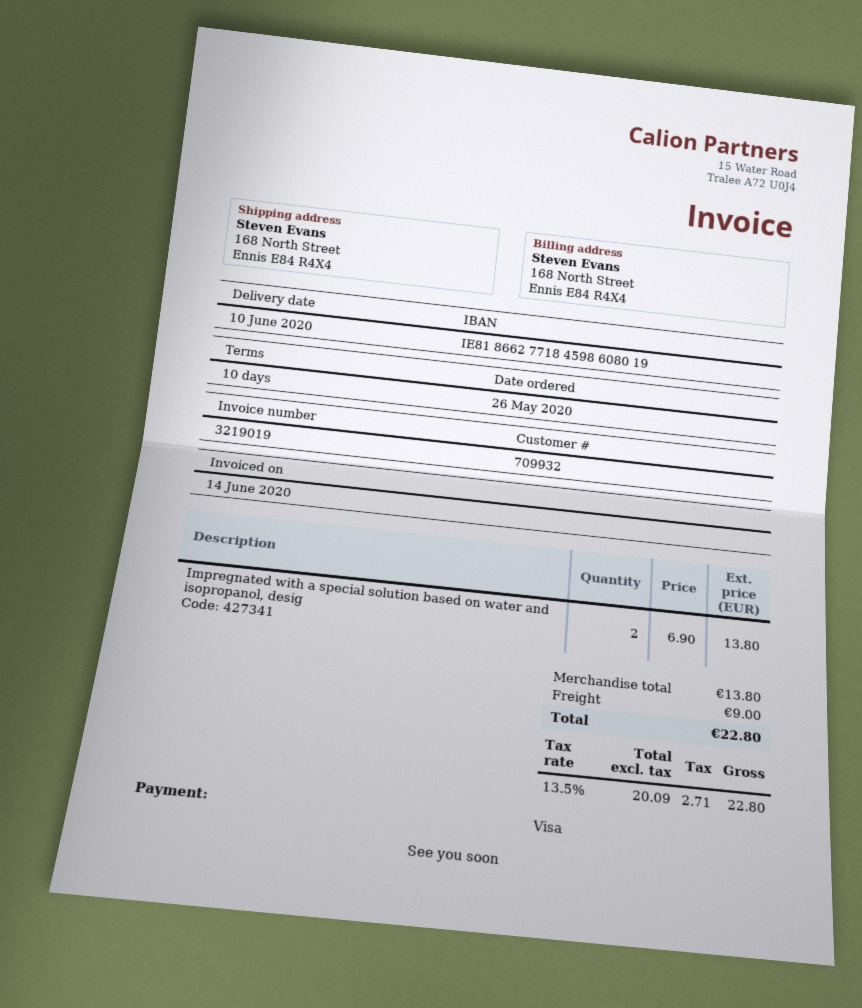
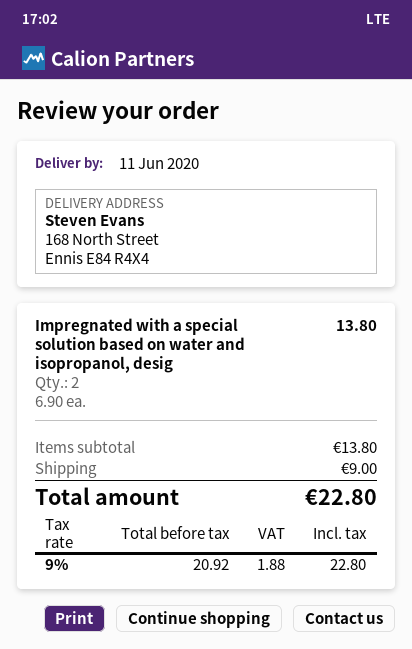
delivery date: 2020-06-10 -> 2020-06-11
net: 20.09 -> 20.92
tax: 13.5% = 2.71 -> 9% = 1.88

